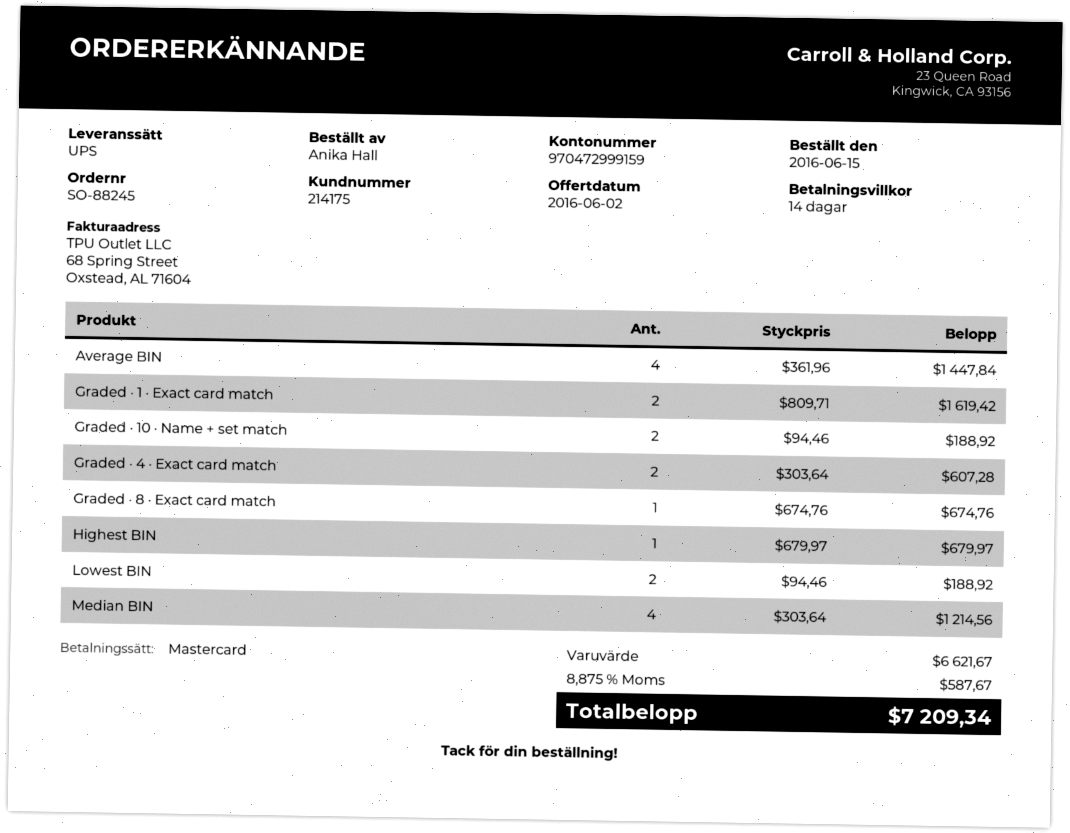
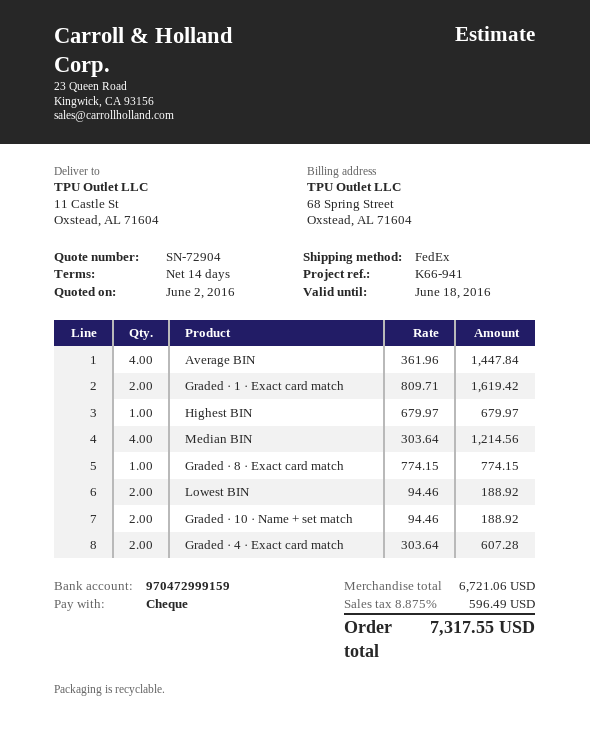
payment method: Mastercard -> cheque
shipping method: UPS -> FedEx
Graded · 8 · Exact card match: 1 x 674.76 = 674.76 -> 1 x 774.15 = 774.15
subtotal: 6621.67 -> 6721.06
tax: 8.875% = 587.67 -> 8.875% = 596.49
total: 7209.34 -> 7317.55

